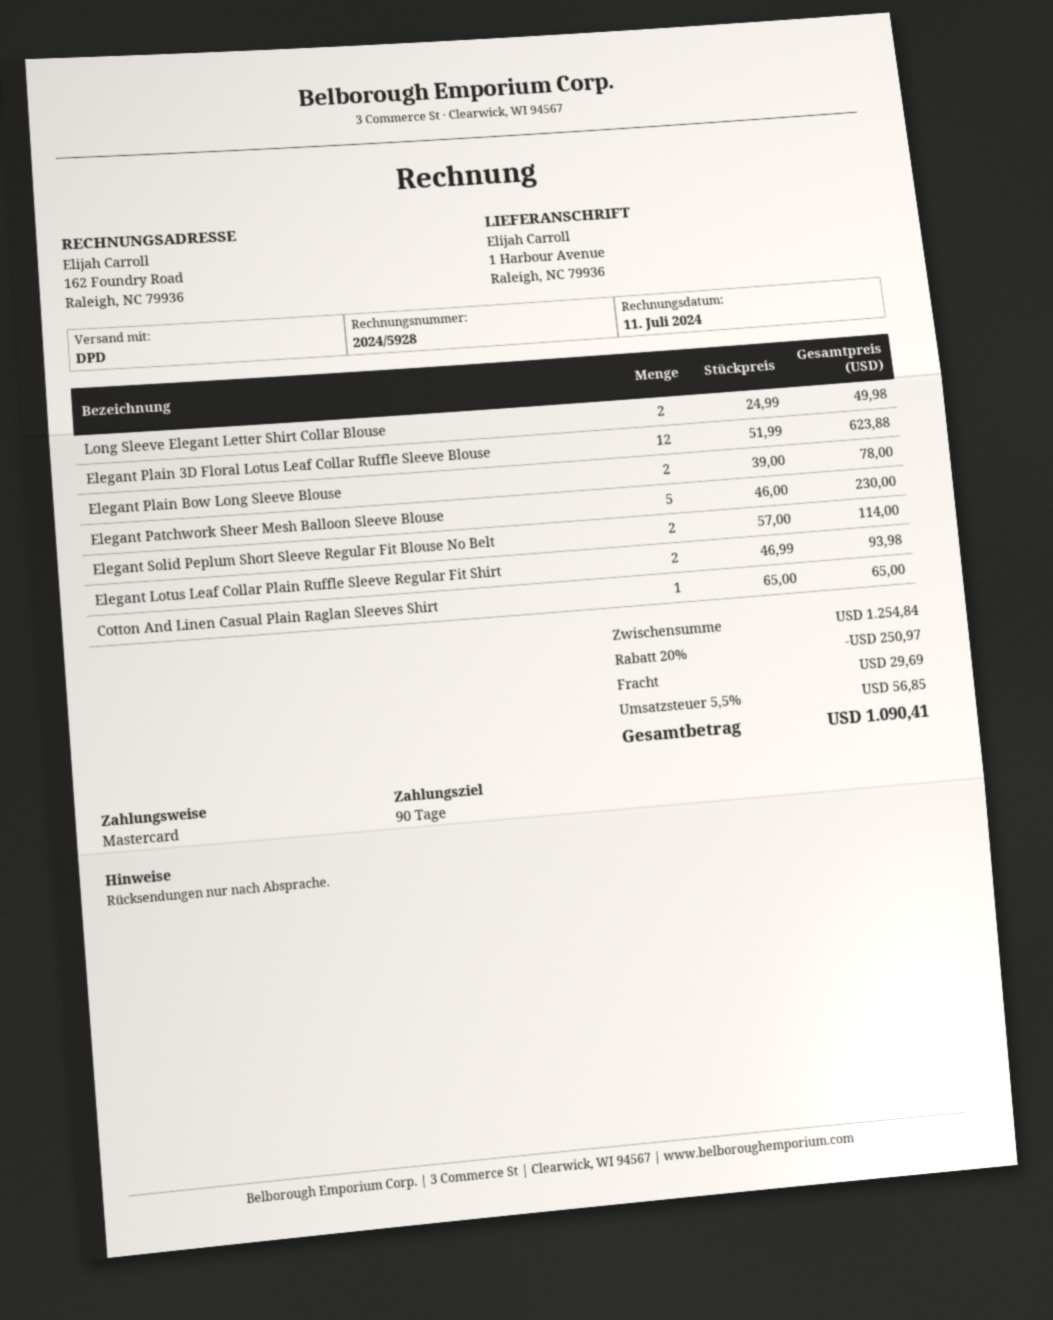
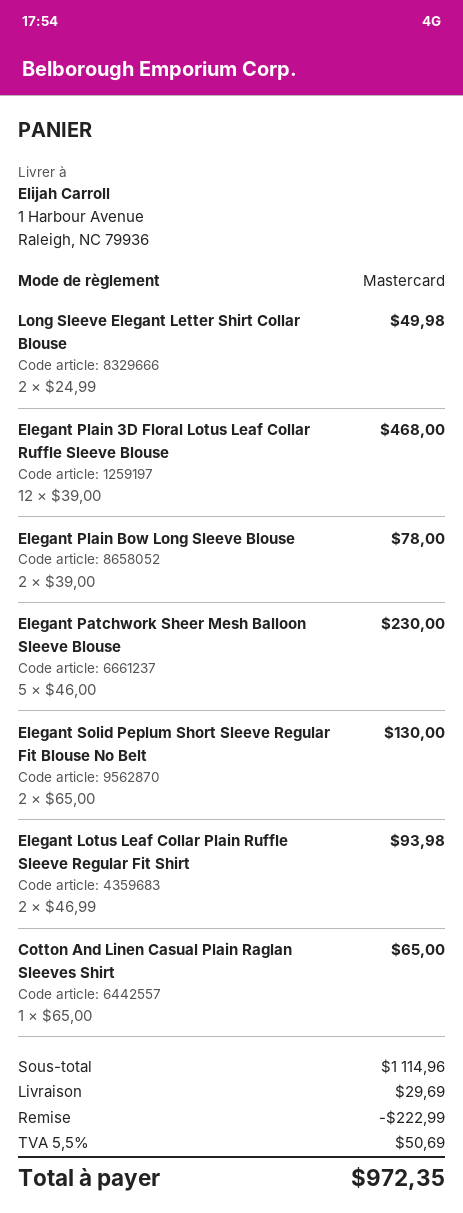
Elegant Plain 3D Floral Lotus Leaf Collar Ruffle Sleeve Blouse: 12 x 51.99 = 623.88 -> 12 x 39.00 = 468.00
Elegant Solid Peplum Short Sleeve Regular Fit Blouse No Belt: 2 x 57.00 = 114.00 -> 2 x 65.00 = 130.00
subtotal: 1254.84 -> 1114.96
discount: 250.97 -> 222.99
tax: 5.5% = 56.85 -> 5.5% = 50.69
total: 1090.41 -> 972.35

